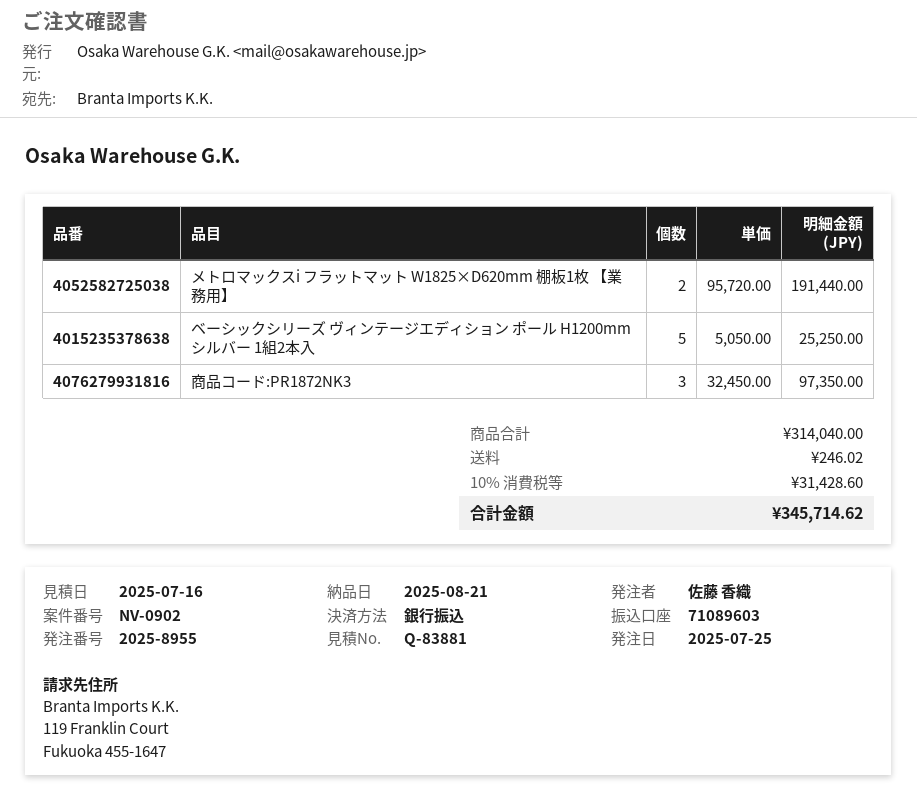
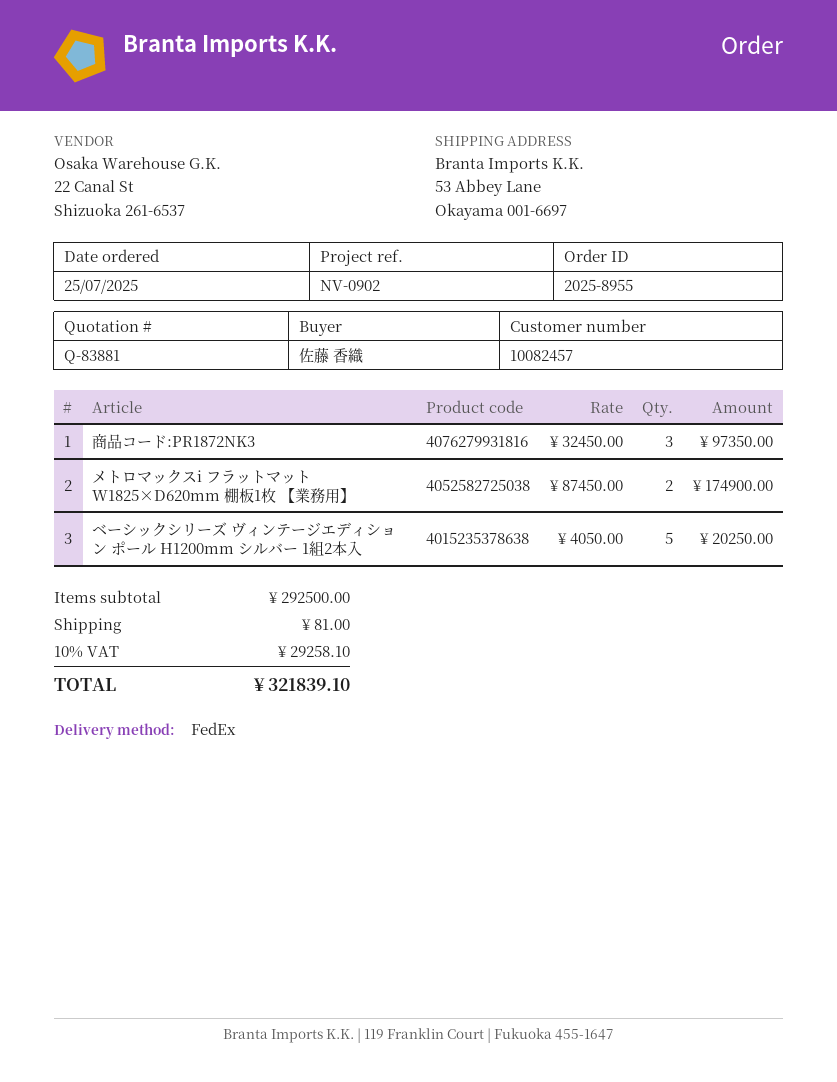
メトロマックスi フラットマット W1825×D620mm 棚板1枚 【業務用】: 2 x 95720.00 = 191440.00 -> 2 x 87450.00 = 174900.00
ベーシックシリーズ ヴィンテージエディション ポール H1200mm シルバー 1組2本入: 5 x 5050.00 = 25250.00 -> 5 x 4050.00 = 20250.00
subtotal: 314040.00 -> 292500.00
shipping: 246.02 -> 81.00
tax: 10% = 31428.60 -> 10% = 29258.10
total: 345714.62 -> 321839.10

